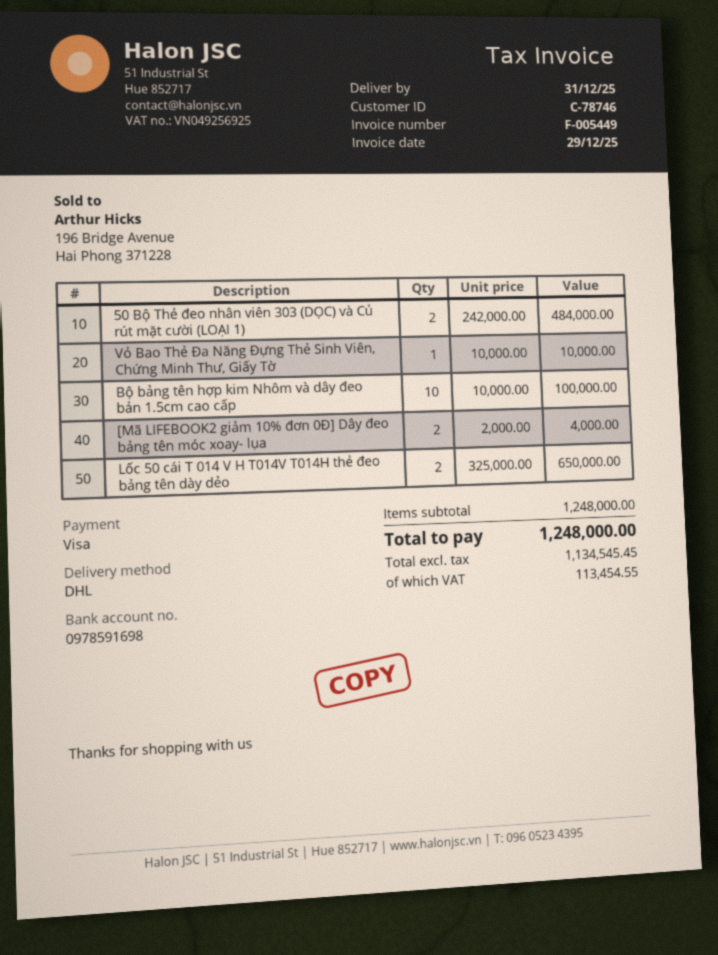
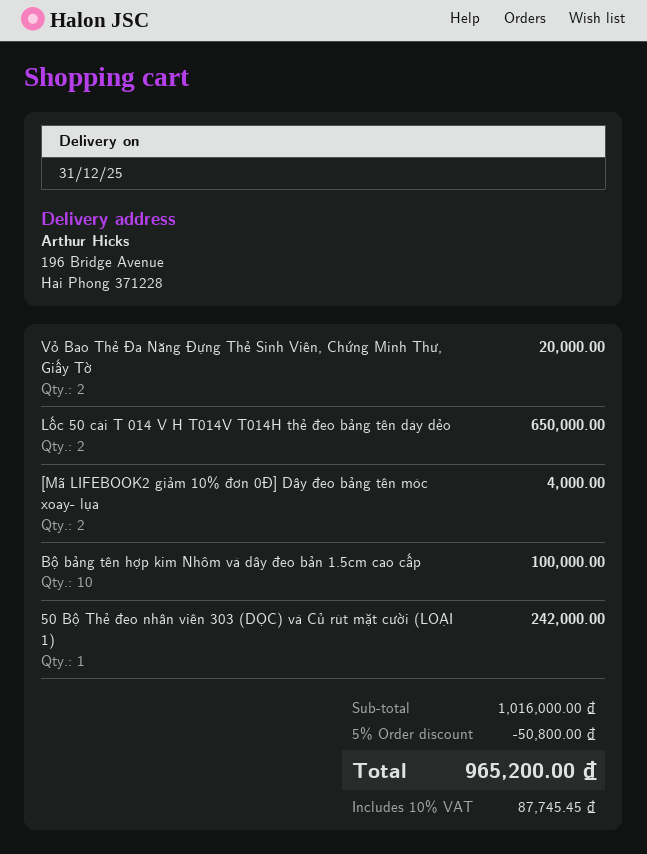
50 Bộ Thẻ đeo nhân viên 303 (DỌC) và Củ rút mặt cười (LOẠI 1): 2 for 484000.00 -> 1 for 242000.00
Vỏ Bao Thẻ Đa Năng Đựng Thẻ Sinh Viên, Chứng Minh Thư, Giấy Tờ: 1 for 10000.00 -> 2 for 20000.00
subtotal: 1248000.00 -> 1016000.00
discount: none -> 5% = 50800.00
tax: 113454.55 -> 87745.45
total: 1248000.00 -> 965200.00

